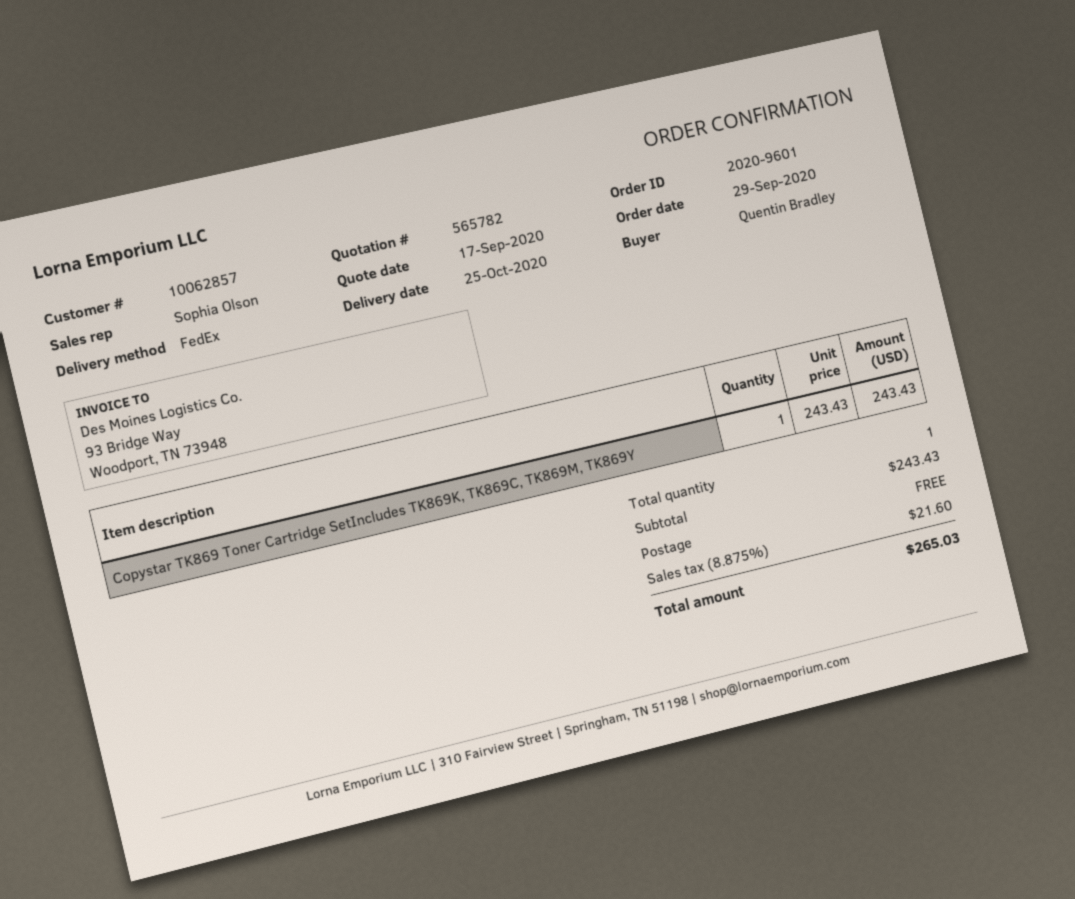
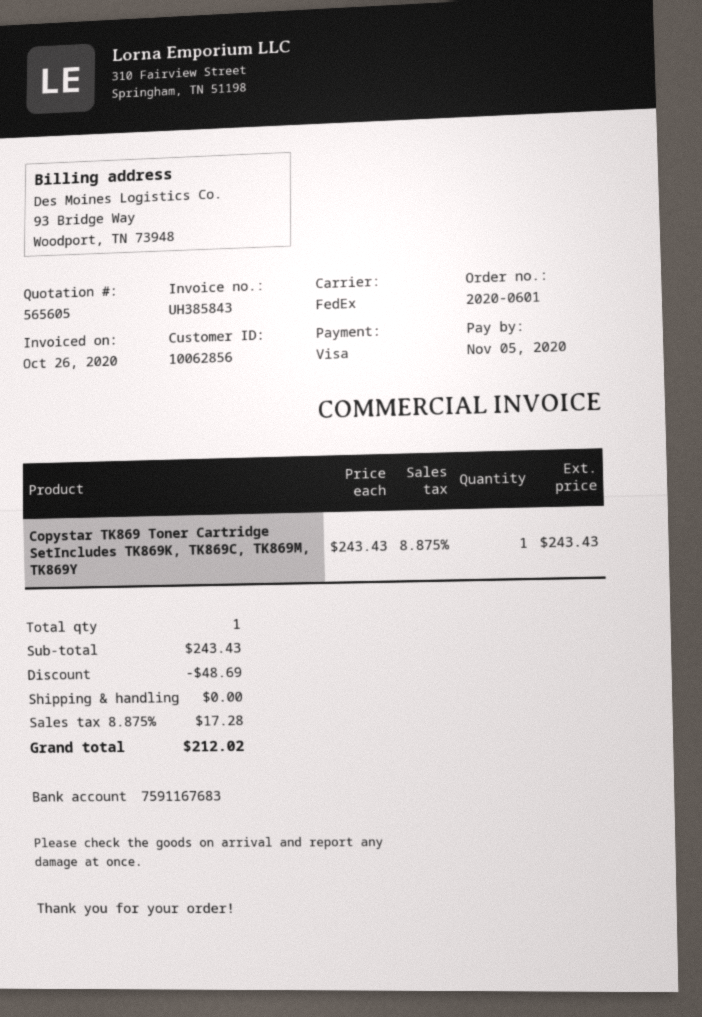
quote number: 565782 -> 565605
order number: 2020-9601 -> 2020-0601
customer number: 10062857 -> 10062856
discount: none -> 48.69
tax: 8.875% = 21.60 -> 8.875% = 17.28
total: 265.03 -> 212.02

